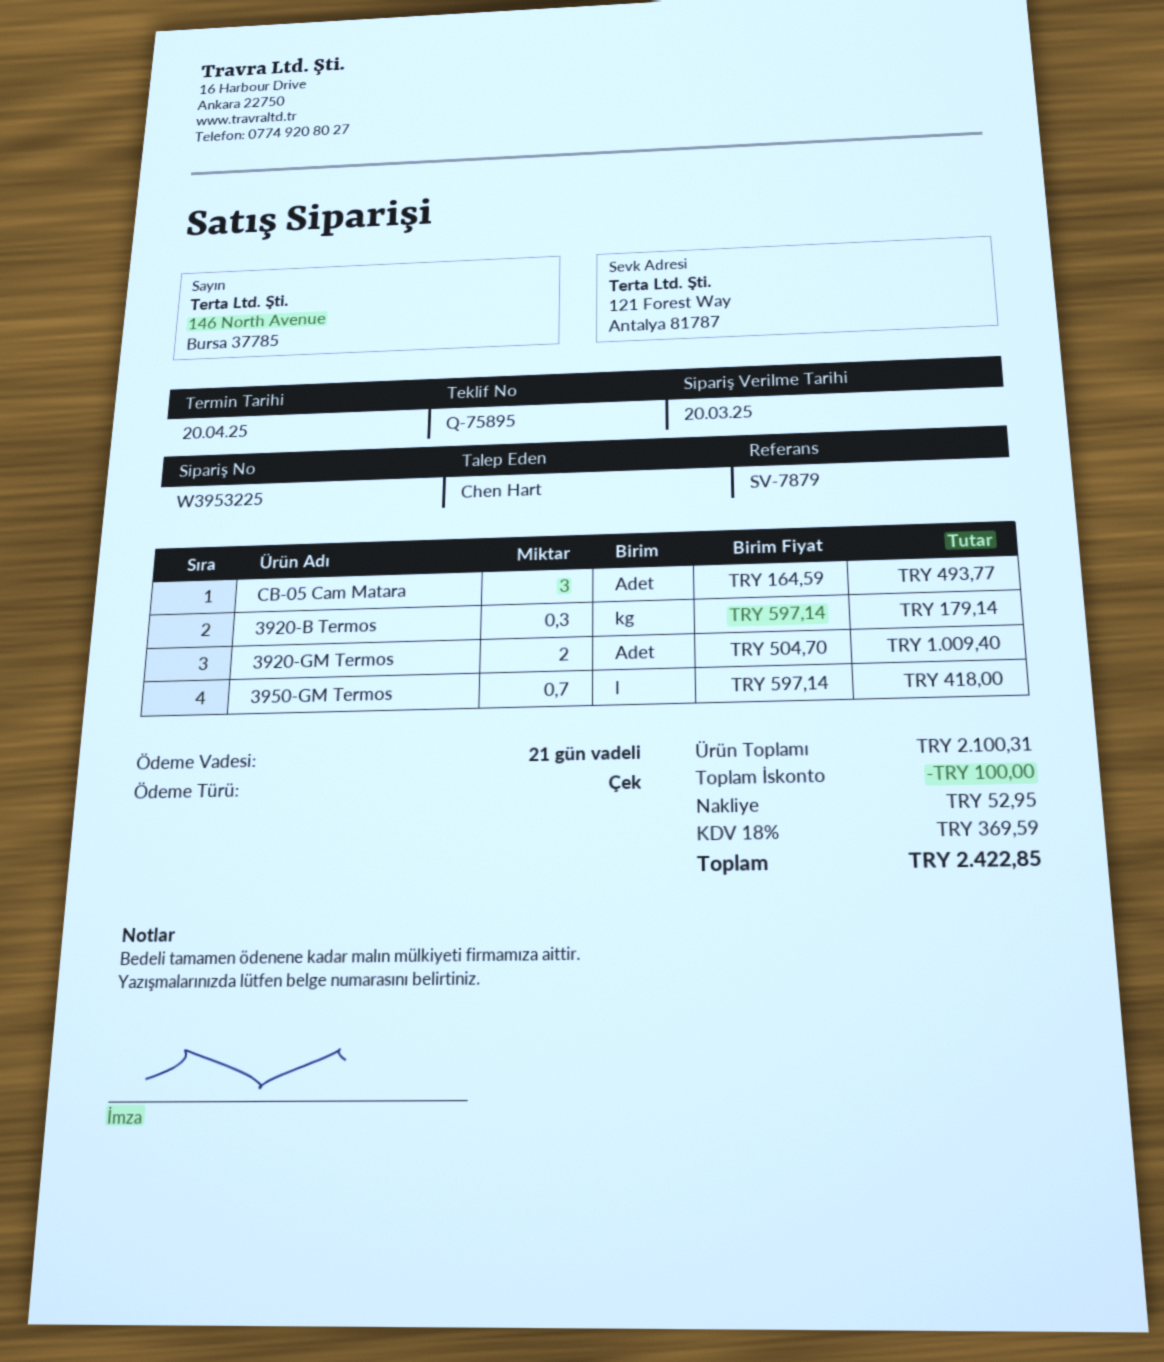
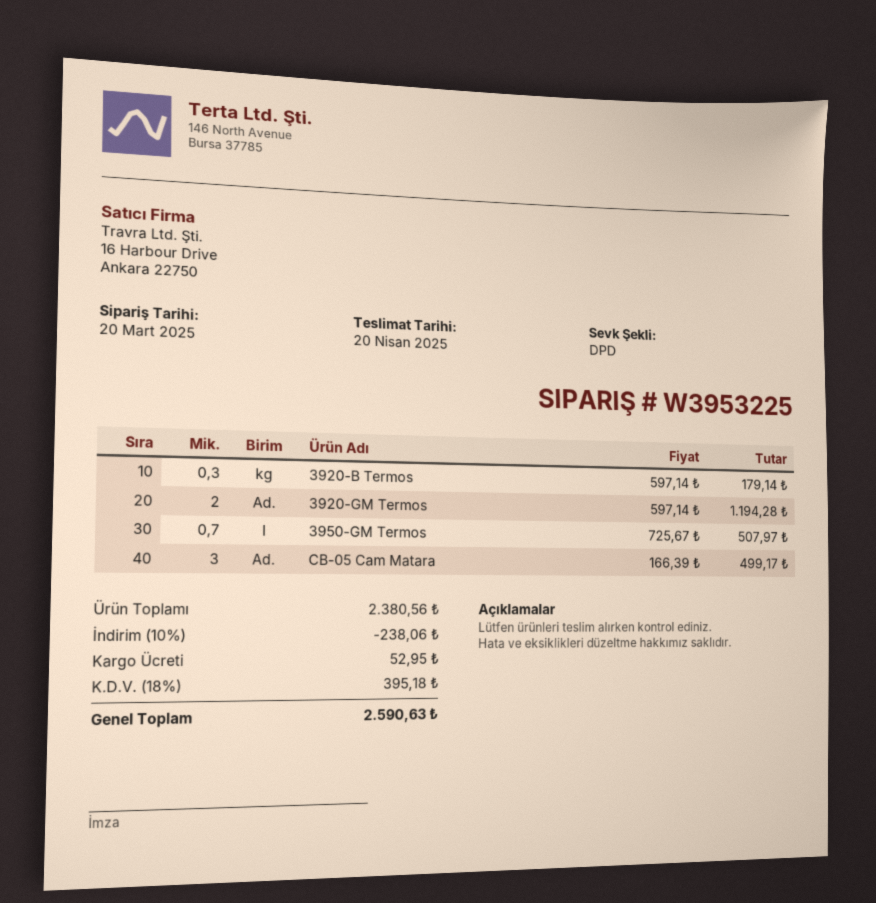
CB-05 Cam Matara: 3 x 164.59 = 493.77 -> 3 x 166.39 = 499.17
3920-GM Termos: 2 x 504.70 = 1009.40 -> 2 x 597.14 = 1194.28
3950-GM Termos: 0.7 x 597.14 = 418.00 -> 0.7 x 725.67 = 507.97
subtotal: 2100.31 -> 2380.56
discount: 100.00 -> 238.06
tax: 18% = 369.59 -> 18% = 395.18
total: 2422.85 -> 2590.63

